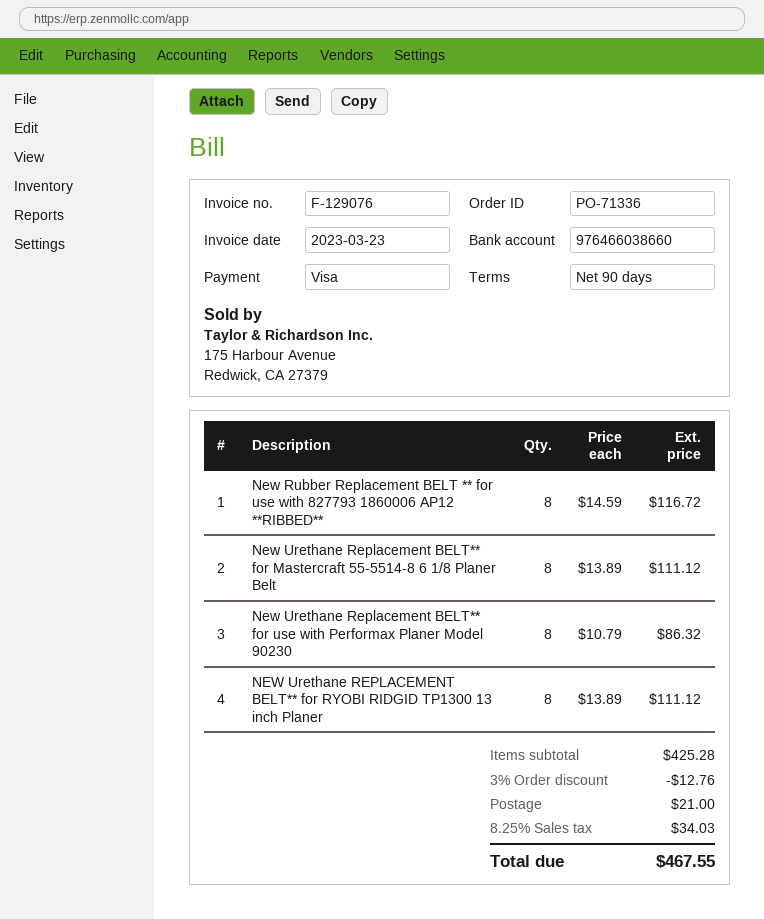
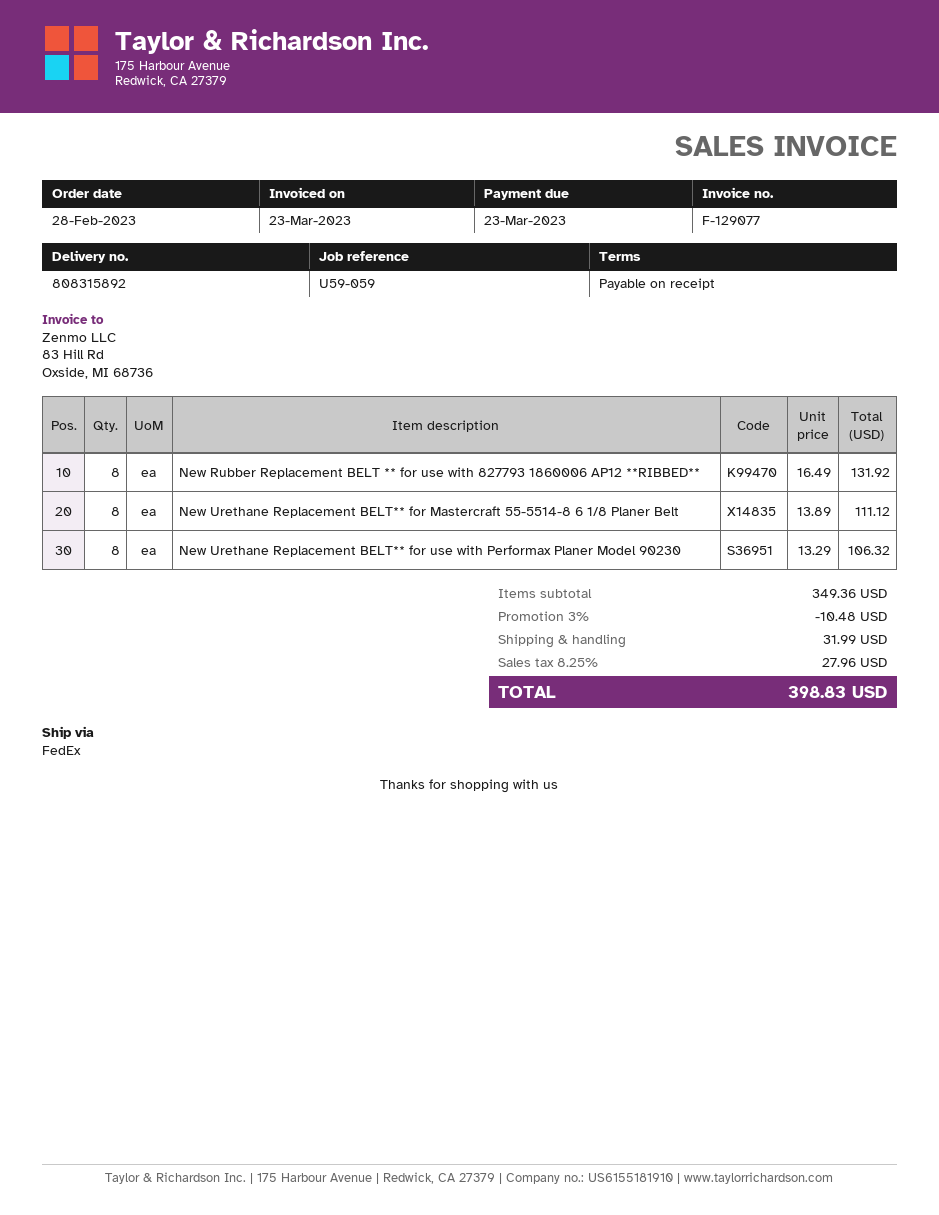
invoice number: F-129076 -> F-129077
payment terms: 90 days -> on receipt
New Rubber Replacement BELT ** for use with 827793 1860006 AP12 **RIBBED**: 8 x 14.59 = 116.72 -> 8 x 16.49 = 131.92
New Urethane Replacement BELT** for use with Performax Planer Model 90230: 8 x 10.79 = 86.32 -> 8 x 13.29 = 106.32
NEW Urethane REPLACEMENT BELT** for RYOBI RIDGID TP1300 13 inch Planer: 8 x 13.89 = 111.12 -> none
subtotal: 425.28 -> 349.36
discount: 3% = 12.76 -> 3% = 10.48
shipping: 21.00 -> 31.99
tax: 8.25% = 34.03 -> 8.25% = 27.96
total: 467.55 -> 398.83

